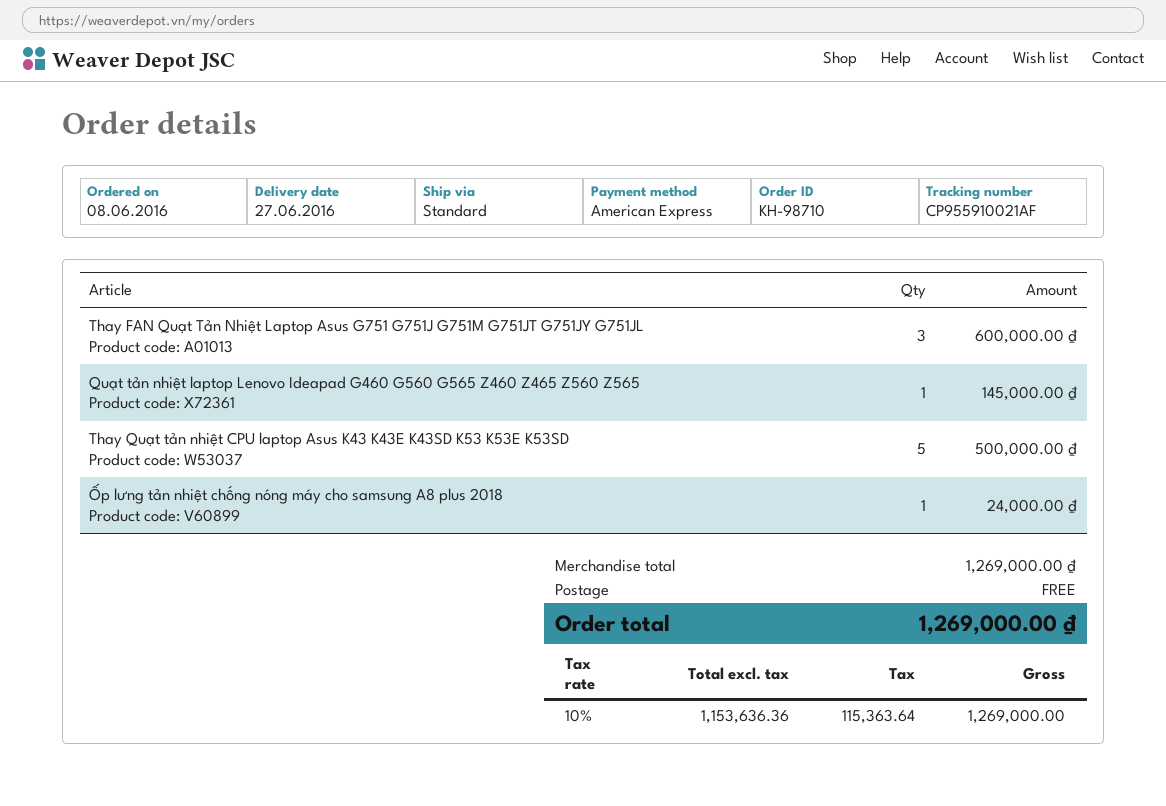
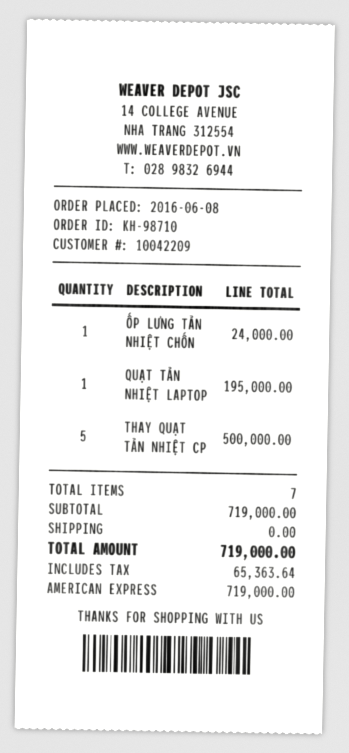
Thay FAN Quạt Tản Nhiệt Laptop Asus G751 G751J G751M G751JT G751JY G751JL: 3 for 600000.00 -> none
Quạt tản nhiệt laptop Lenovo Ideapad G460 G560 G565 Z460 Z465 Z560 Z565: 1 for 145000.00 -> 1 for 195000.00
subtotal: 1269000.00 -> 719000.00
tax: 115363.64 -> 65363.64
total: 1269000.00 -> 719000.00

